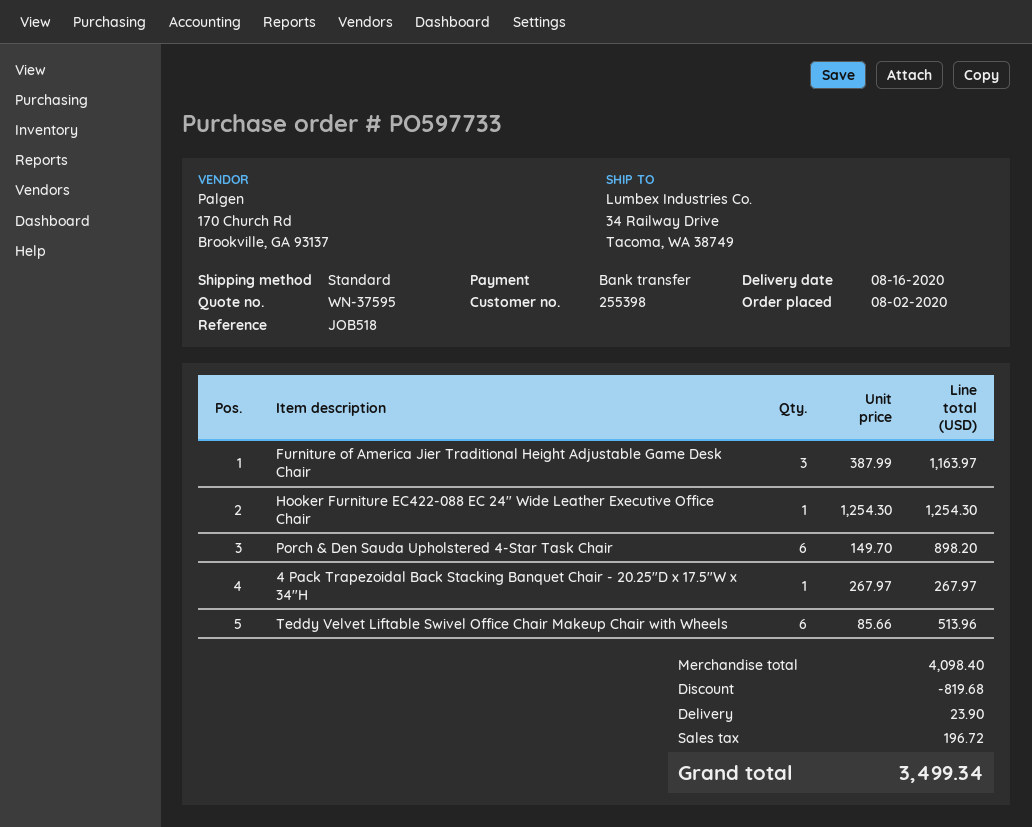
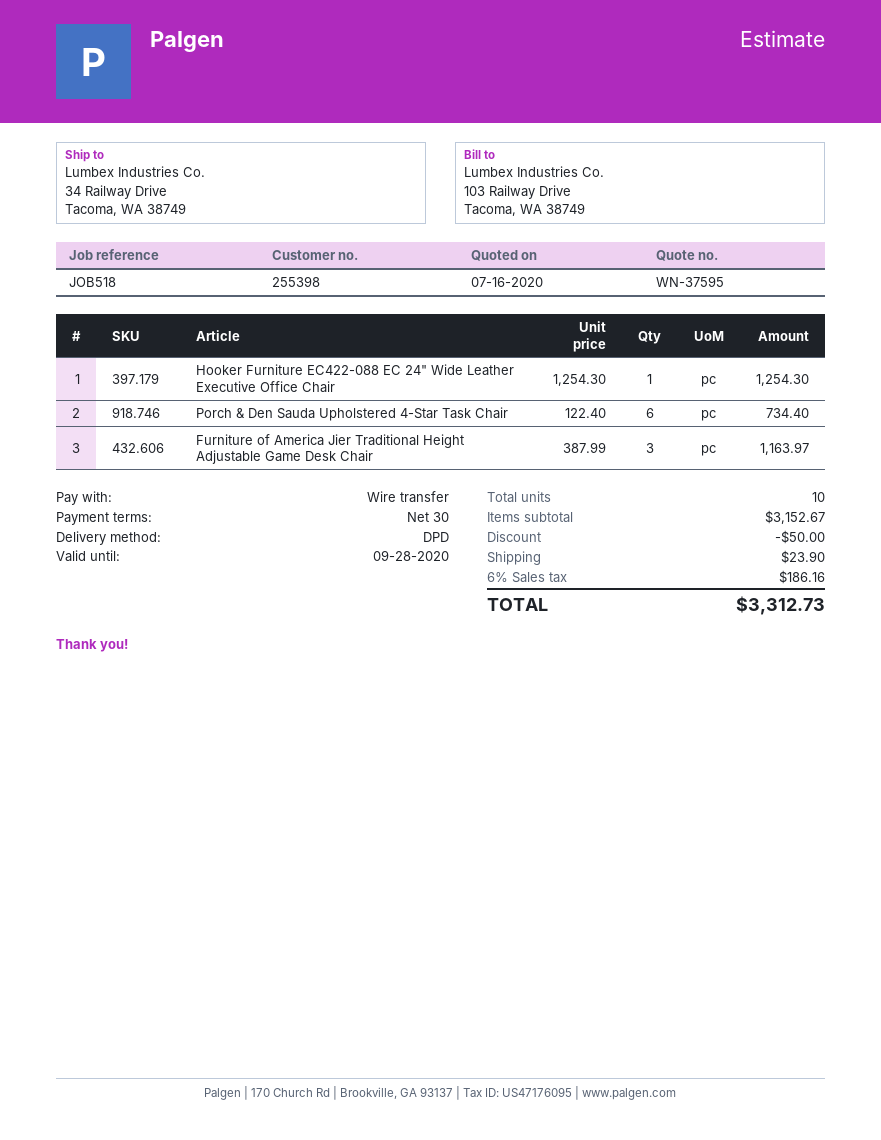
shipping method: standard -> DPD
Porch & Den Sauda Upholstered 4-Star Task Chair: 6 x 149.70 = 898.20 -> 6 x 122.40 = 734.40
4 Pack Trapezoidal Back Stacking Banquet Chair - 20.25"D x 17.5"W x 34"H: 1 x 267.97 = 267.97 -> none
Teddy Velvet Liftable Swivel Office Chair Makeup Chair with Wheels: 6 x 85.66 = 513.96 -> none
subtotal: 4098.40 -> 3152.67
discount: 819.68 -> 50.00
tax: 196.72 -> 186.16
total: 3499.34 -> 3312.73

